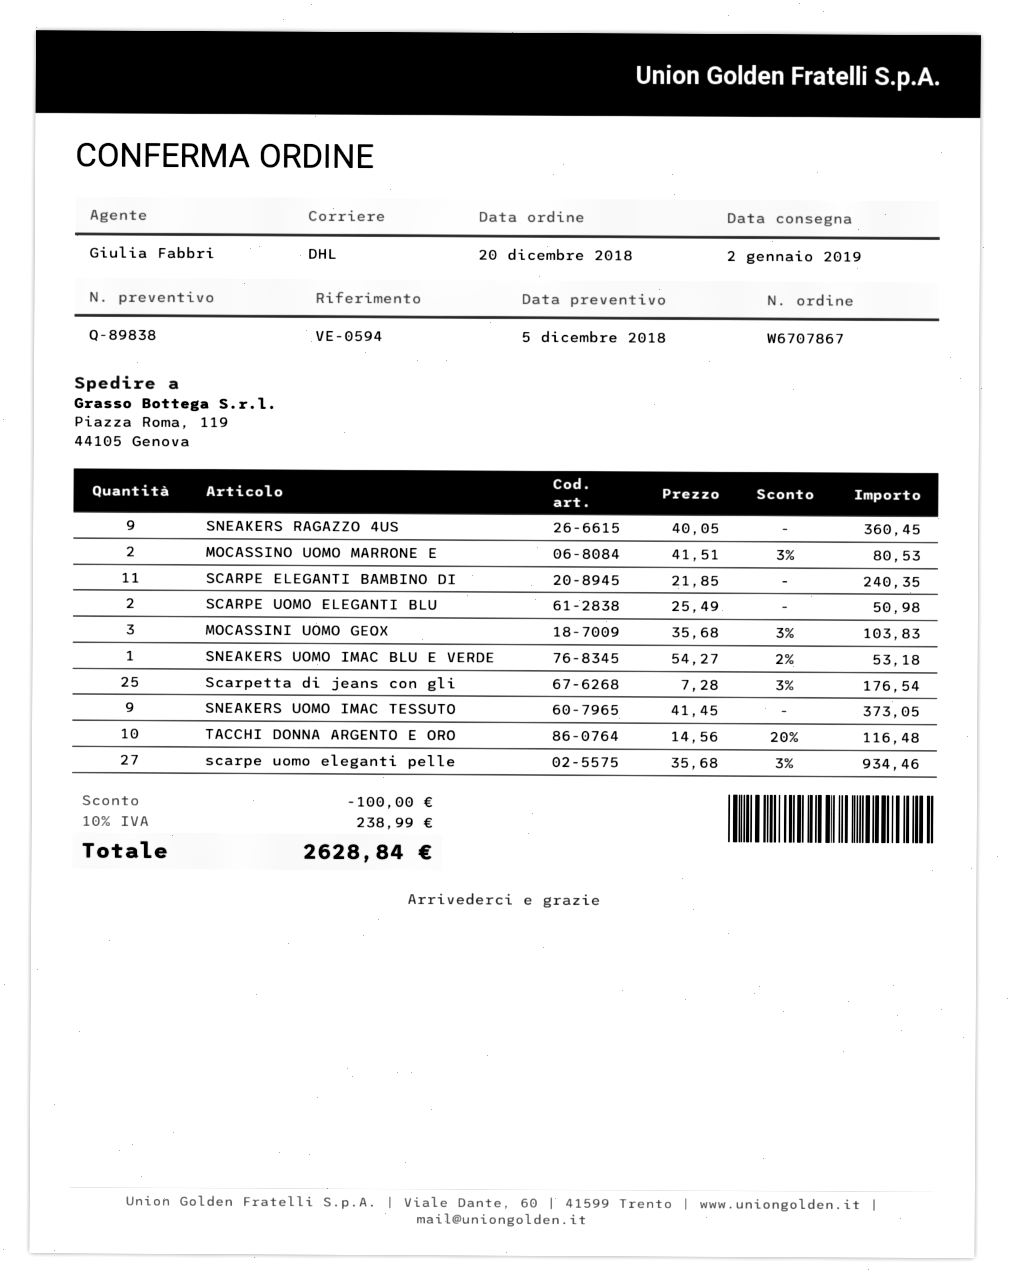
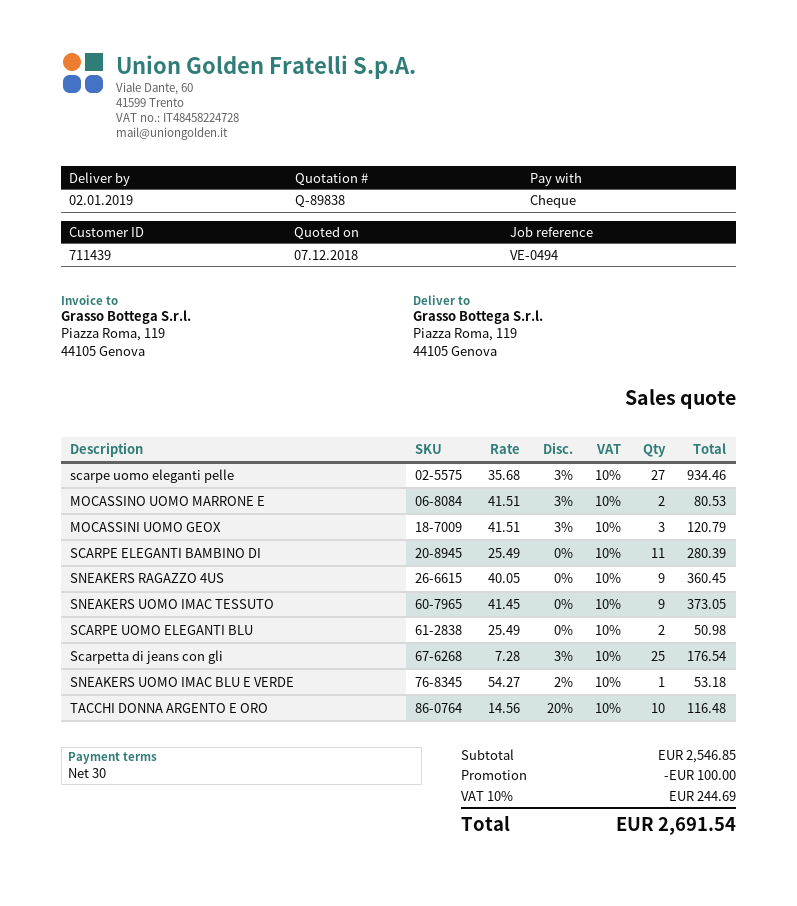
quote date: 2018-12-05 -> 2018-12-07
reference: VE-0594 -> VE-0494
SCARPE ELEGANTI BAMBINO DI: 11 x 21.85 = 240.35 -> 11 x 25.49 = 280.39
MOCASSINI UOMO GEOX: 3 x 35.68 - 3% = 103.83 -> 3 x 41.51 - 3% = 120.79
tax: 10% = 238.99 -> 10% = 244.69
total: 2628.84 -> 2691.54

